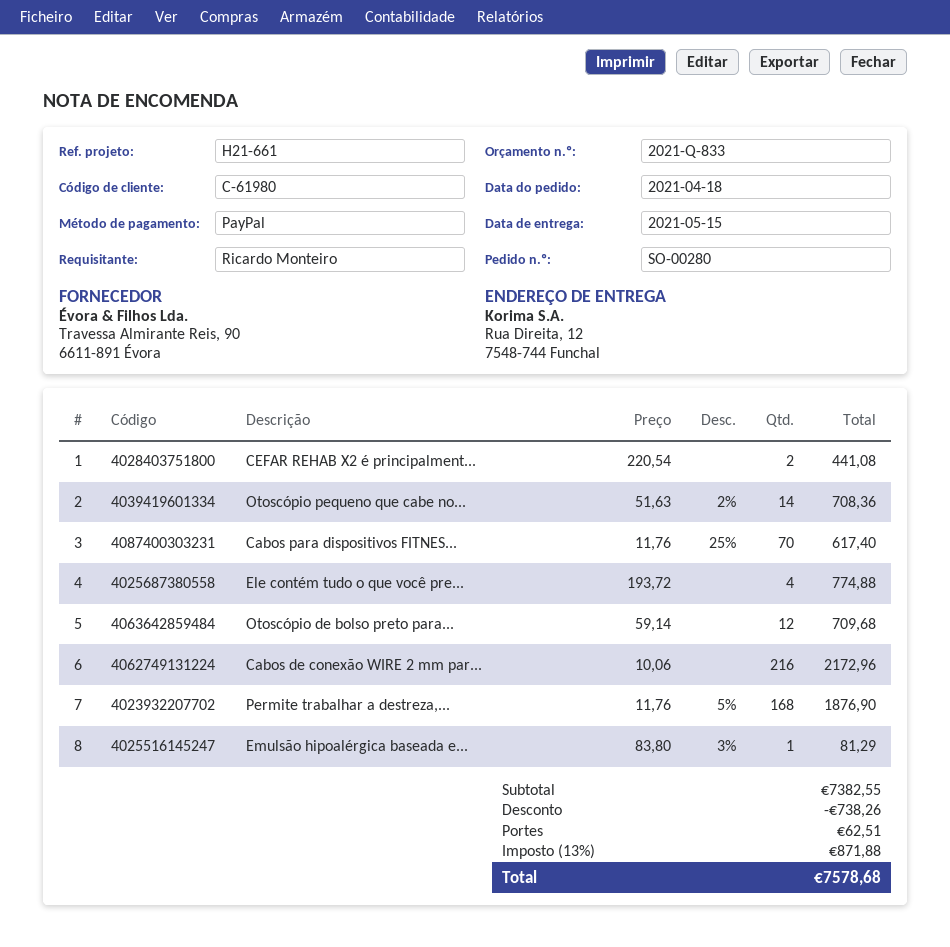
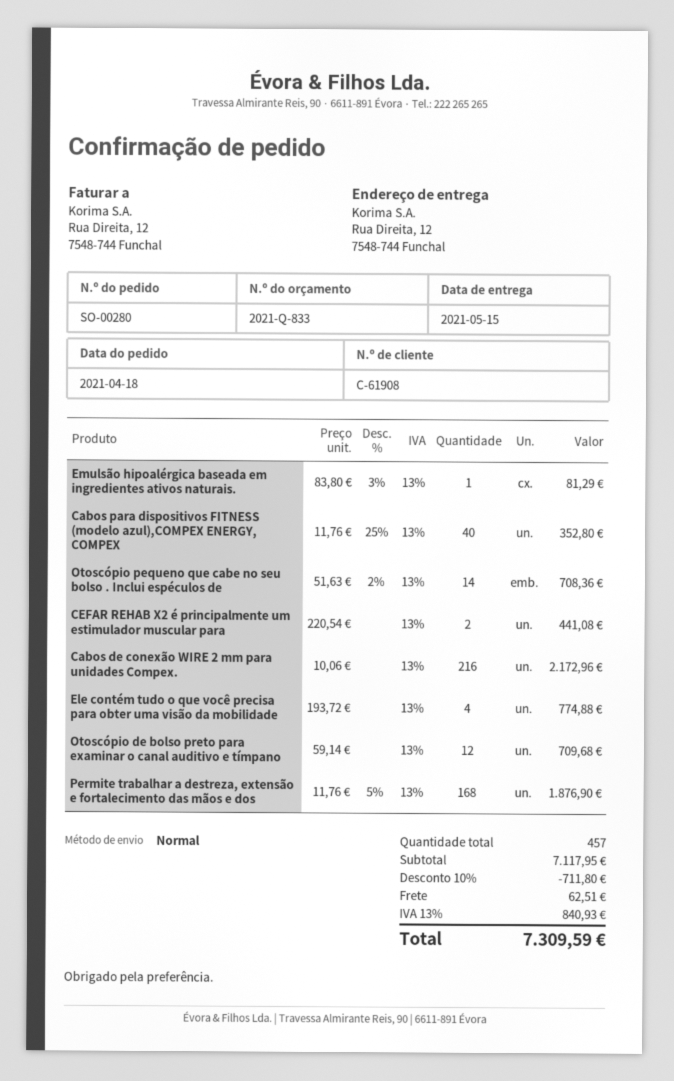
customer number: C-61980 -> C-61908
Cabos para dispositivos FITNES...: 70 x 11.76 - 25% = 617.40 -> 40 x 11.76 - 25% = 352.80
subtotal: 7382.55 -> 7117.95
discount: 738.26 -> 711.80
tax: 13% = 871.88 -> 13% = 840.93
total: 7578.68 -> 7309.59

